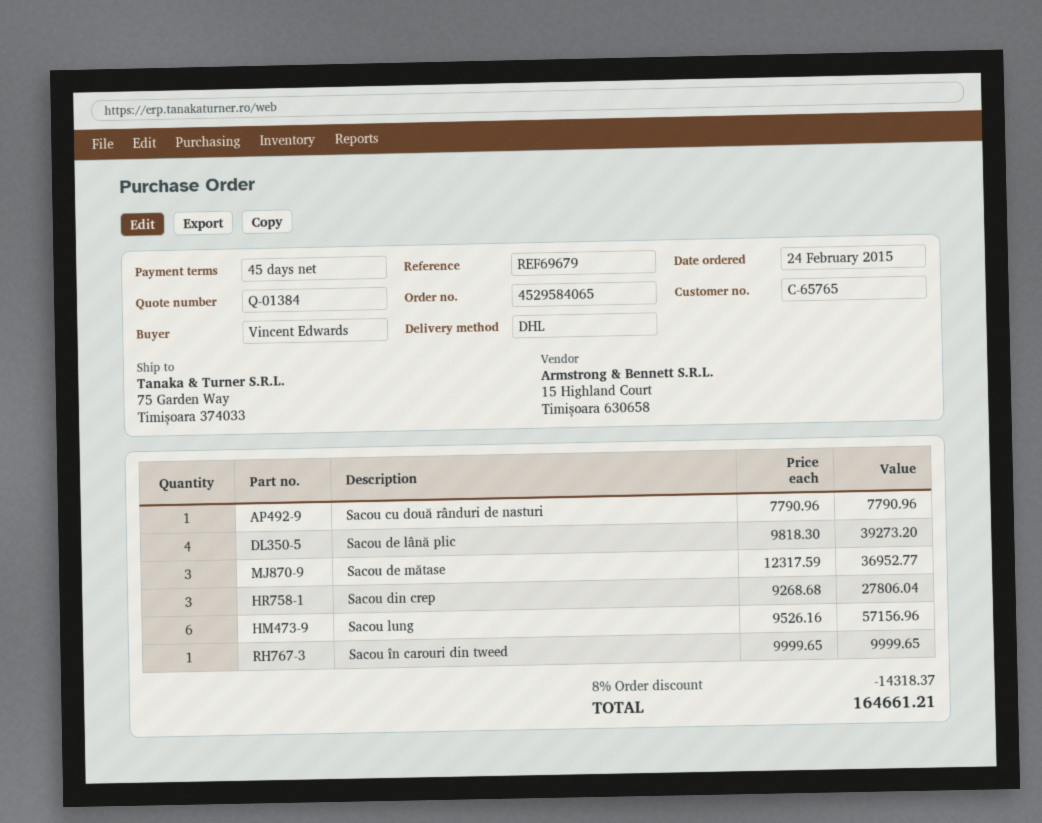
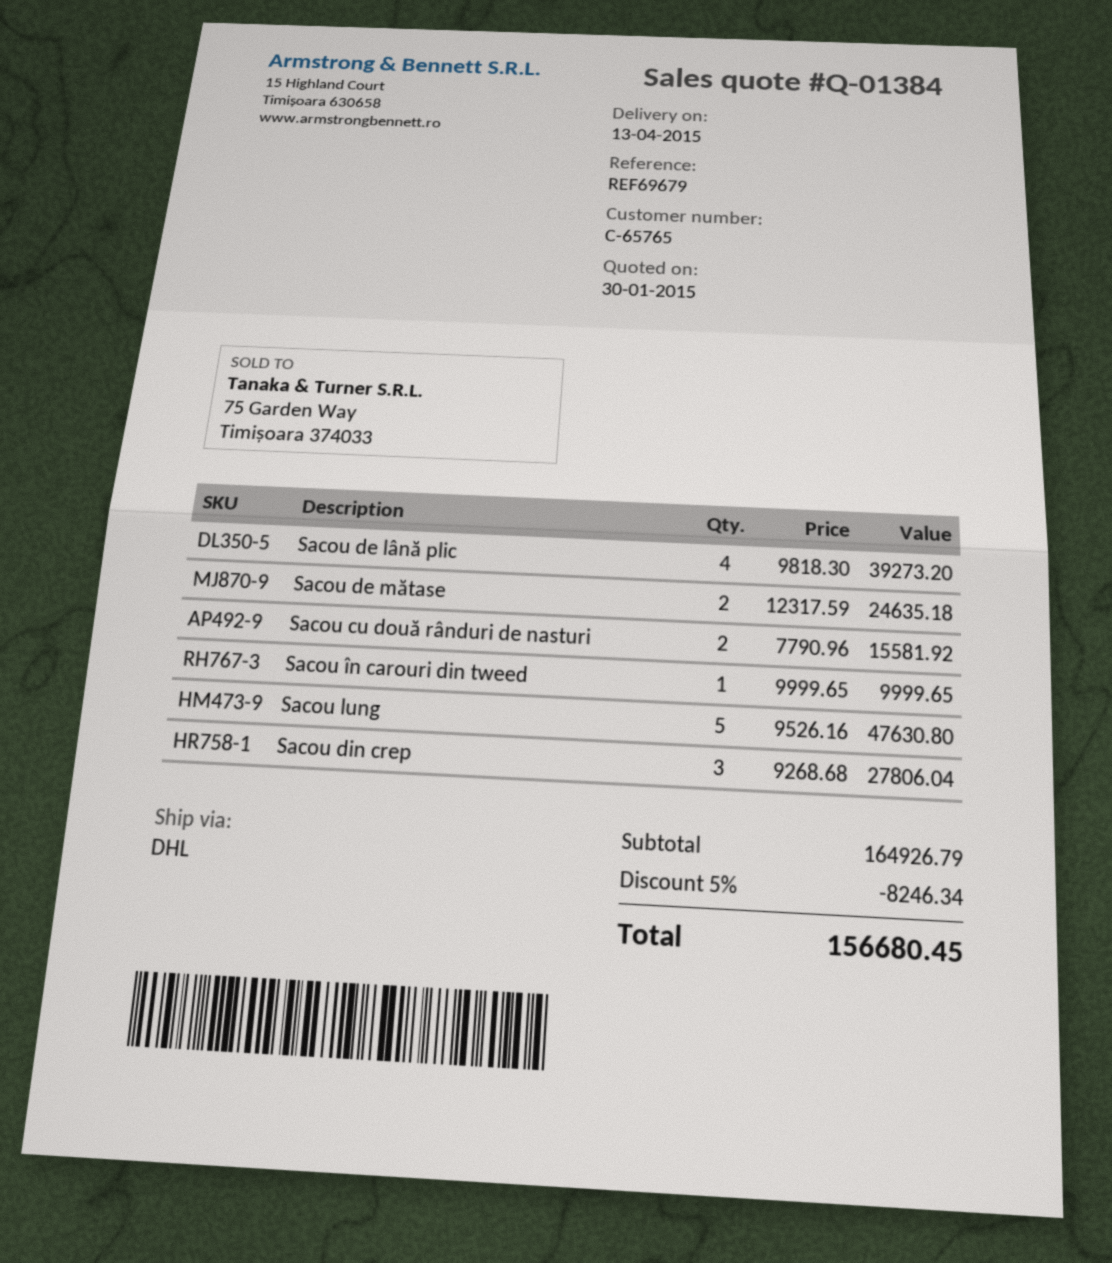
Sacou cu două rânduri de nasturi: 1 x 7790.96 = 7790.96 -> 2 x 7790.96 = 15581.92
Sacou de mătase: 3 x 12317.59 = 36952.77 -> 2 x 12317.59 = 24635.18
Sacou lung: 6 x 9526.16 = 57156.96 -> 5 x 9526.16 = 47630.80
discount: 8% = 14318.37 -> 5% = 8246.34
total: 164661.21 -> 156680.45

